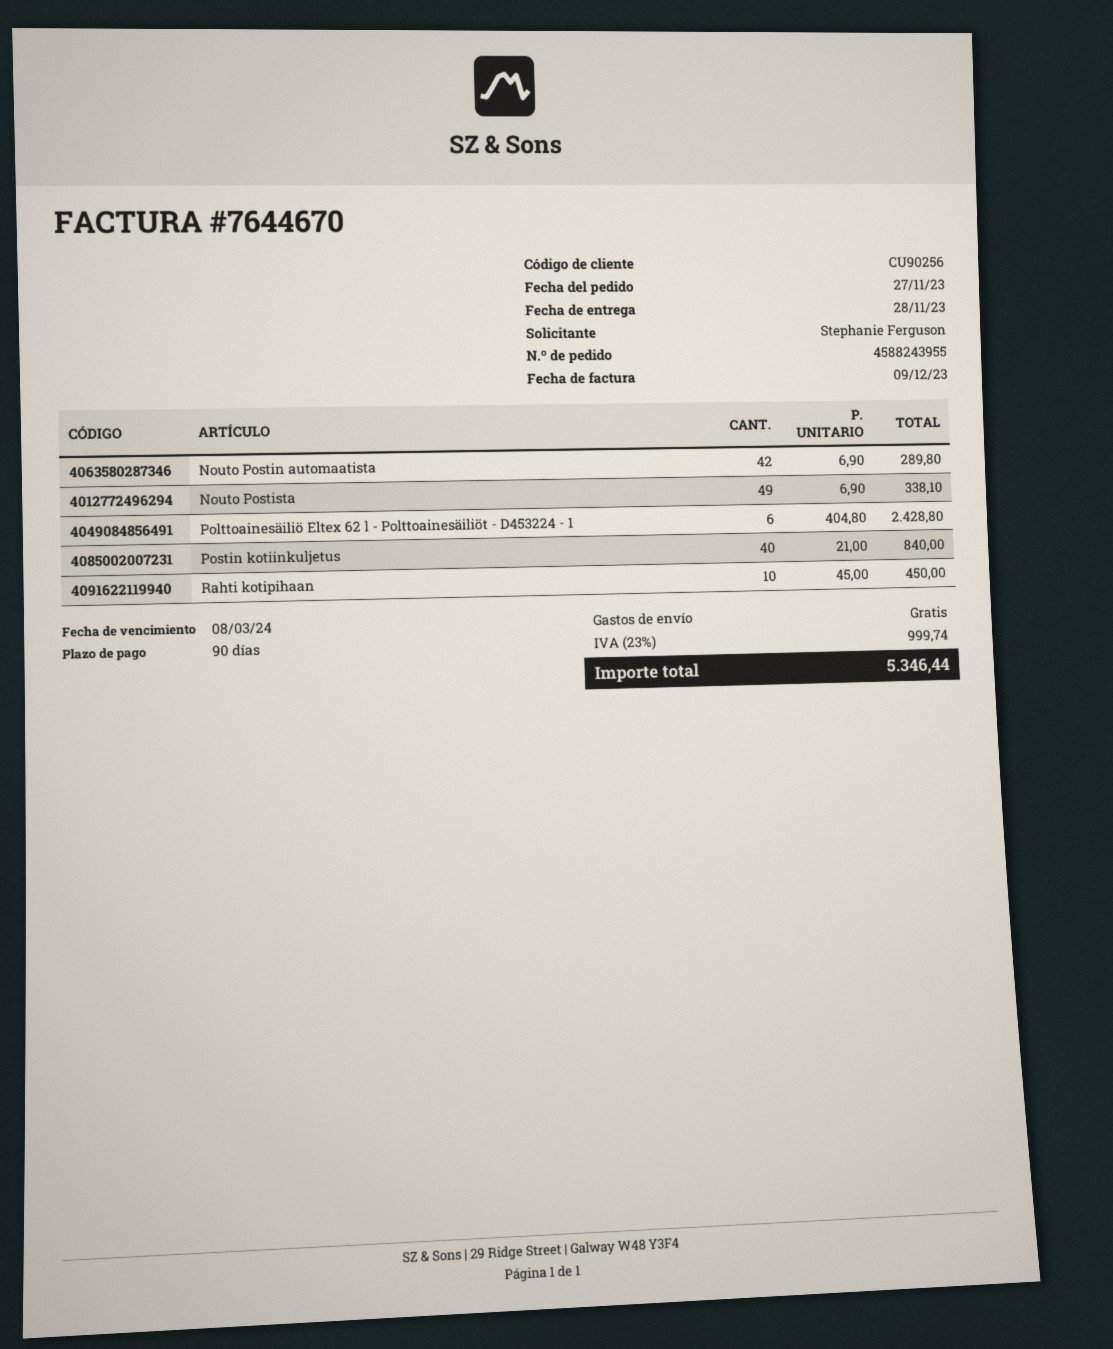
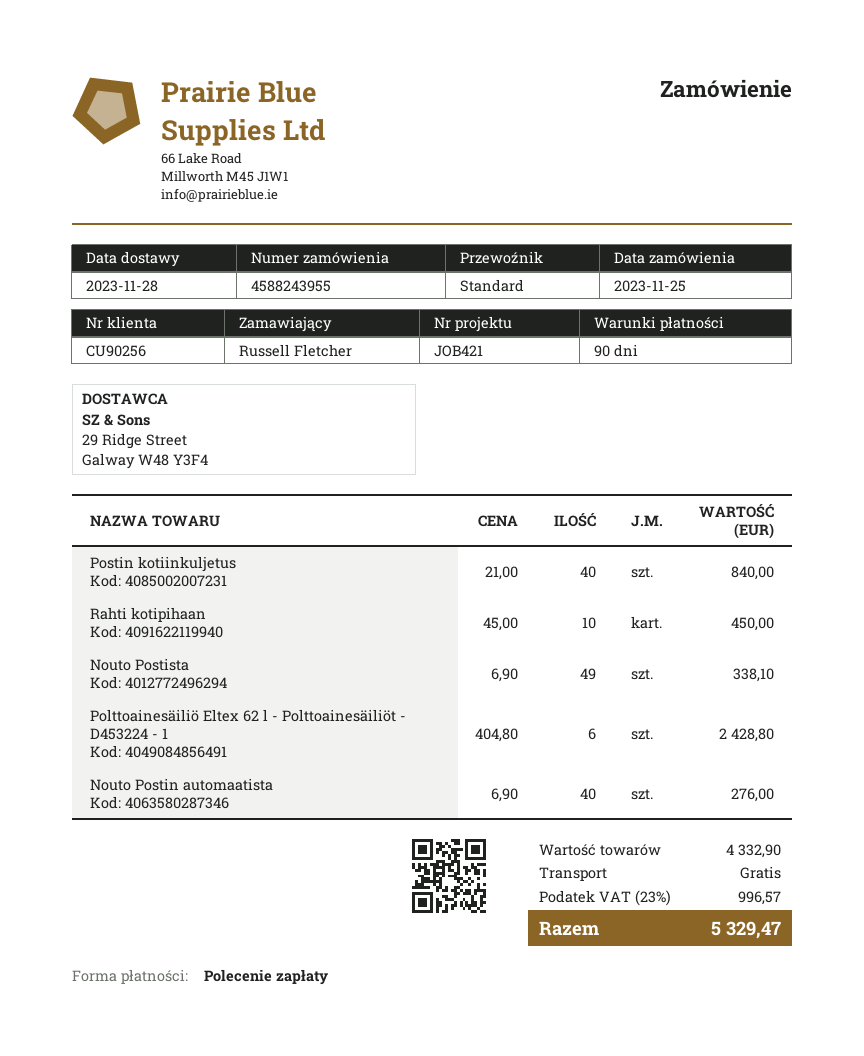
order date: 2023-11-27 -> 2023-11-25
ordered by: Stephanie Ferguson -> Russell Fletcher
Nouto Postin automaatista: 42 x 6.90 = 289.80 -> 40 x 6.90 = 276.00
tax: 23% = 999.74 -> 23% = 996.57
total: 5346.44 -> 5329.47

